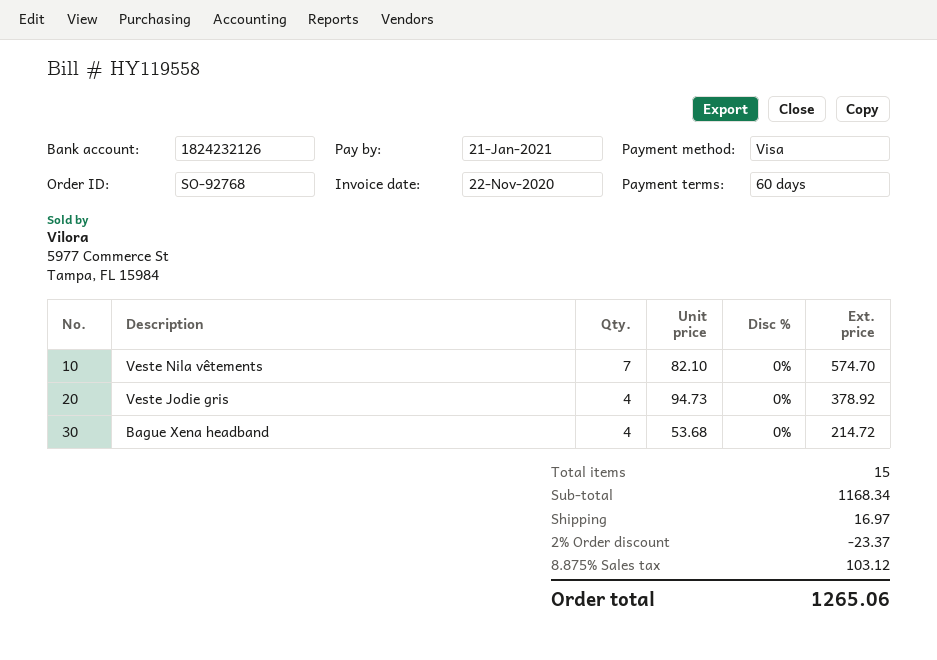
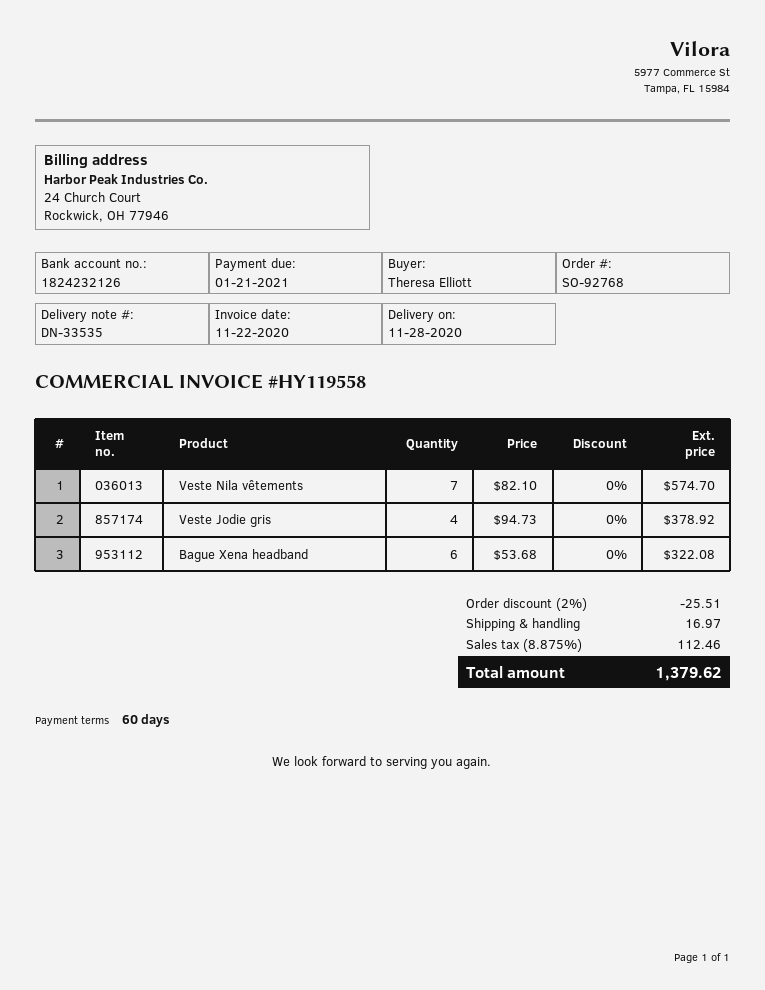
Bague Xena headband: 4 x 53.68 = 214.72 -> 6 x 53.68 = 322.08
discount: 2% = 23.37 -> 2% = 25.51
tax: 8.875% = 103.12 -> 8.875% = 112.46
total: 1265.06 -> 1379.62

